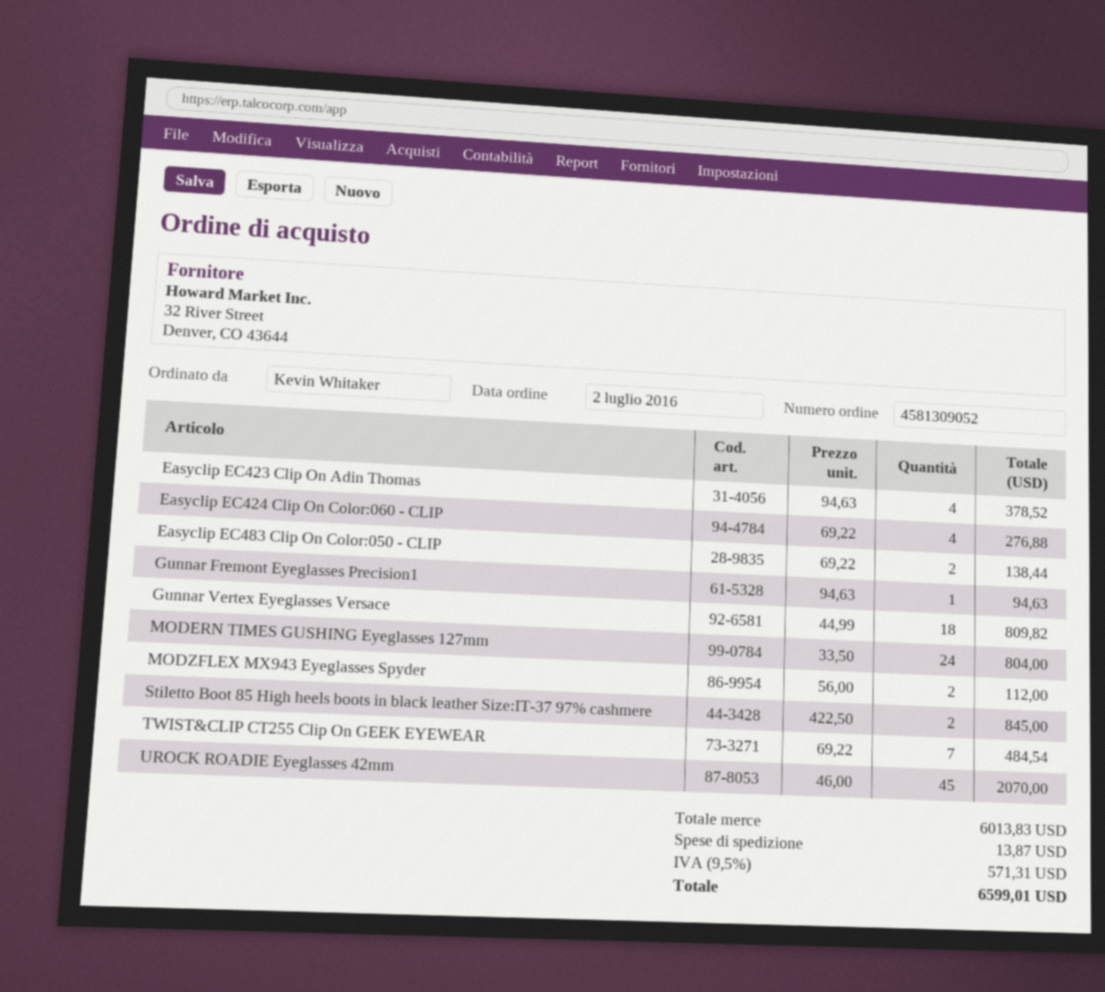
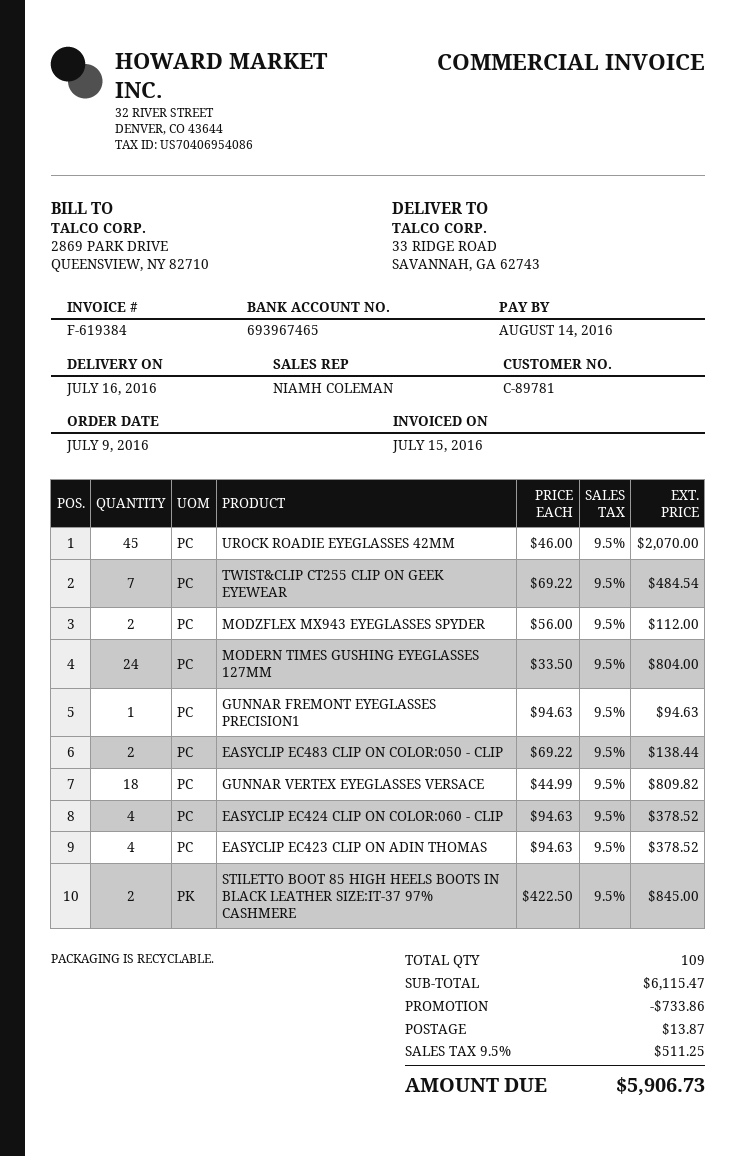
order date: 2016-07-02 -> 2016-07-09
Easyclip EC424 Clip On Color:060 - CLIP: 4 x 69.22 = 276.88 -> 4 x 94.63 = 378.52
subtotal: 6013.83 -> 6115.47
discount: none -> 733.86
tax: 9.5% = 571.31 -> 9.5% = 511.25
total: 6599.01 -> 5906.73

